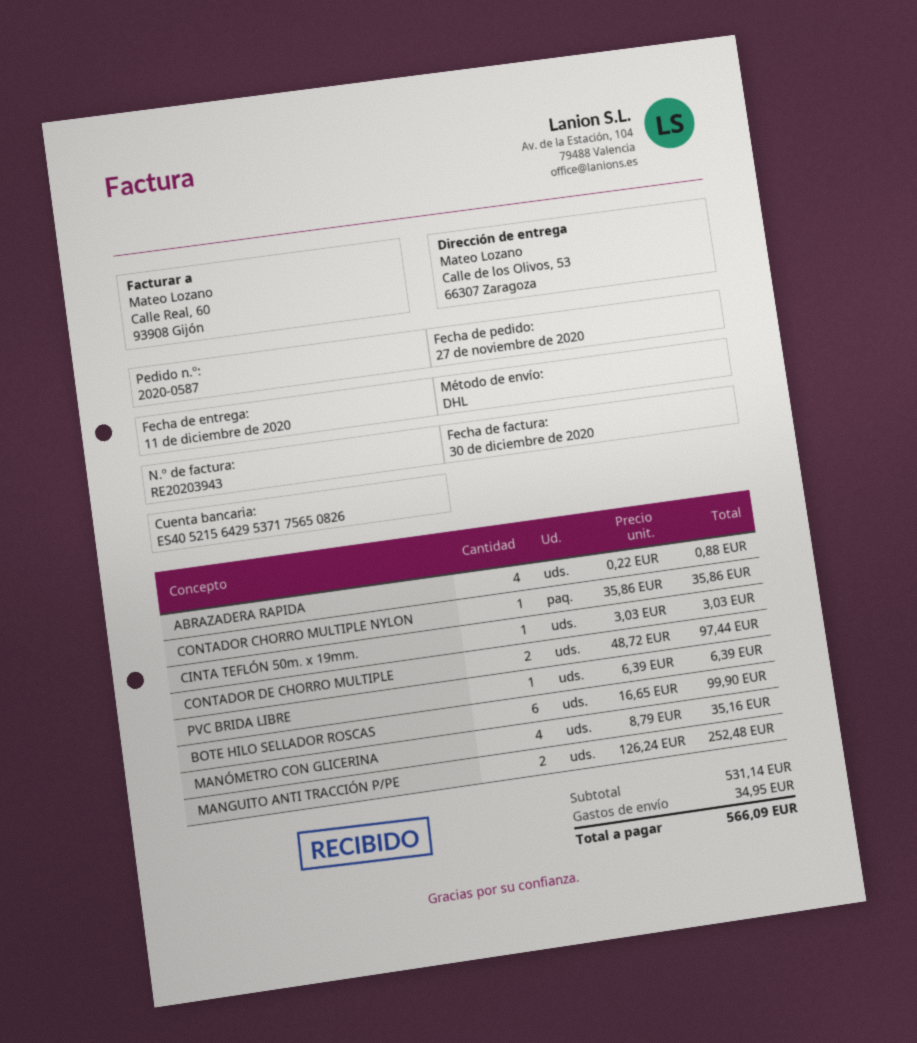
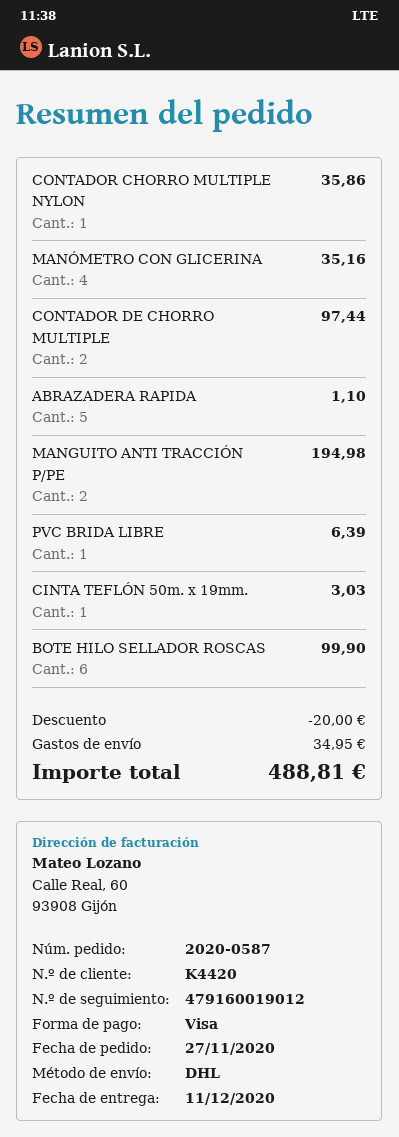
ABRAZADERA RAPIDA: 4 for 0.88 -> 5 for 1.10
MANGUITO ANTI TRACCIÓN P/PE: 2 for 252.48 -> 2 for 194.98
discount: none -> 20.00
total: 566.09 -> 488.81

